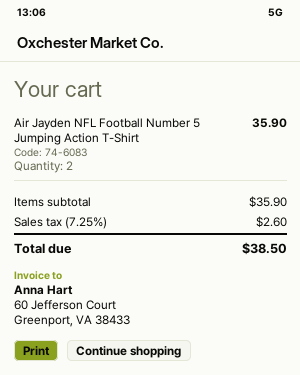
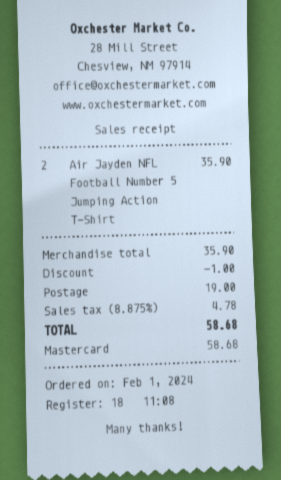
discount: none -> 1.00
shipping: none -> 19.00
tax: 7.25% = 2.60 -> 8.875% = 4.78
total: 38.50 -> 58.68

